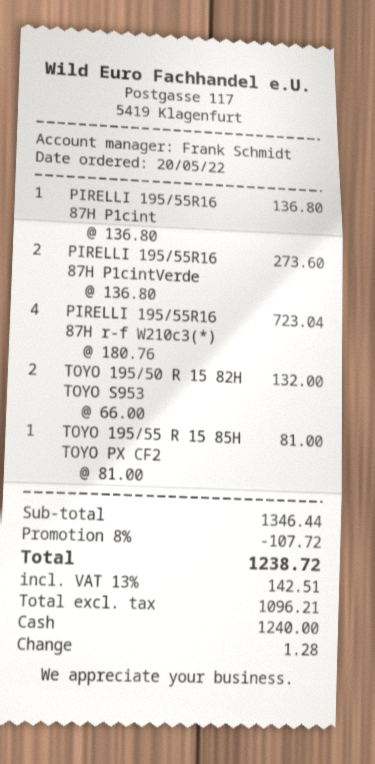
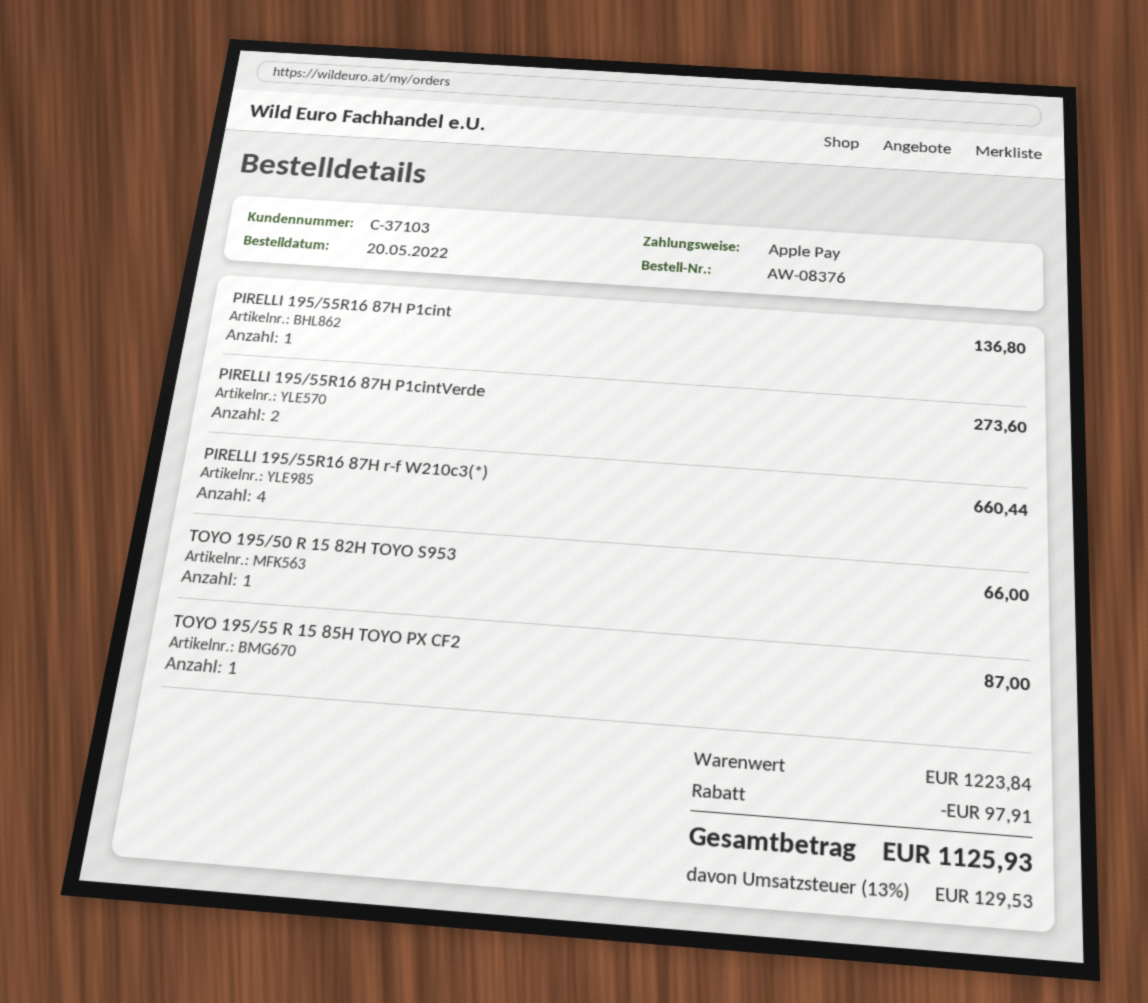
payment method: cash -> Apple Pay
PIRELLI 195/55R16 87H r-f W210c3(*): 4 for 723.04 -> 4 for 660.44
TOYO 195/50 R 15 82H TOYO S953: 2 for 132.00 -> 1 for 66.00
TOYO 195/55 R 15 85H TOYO PX CF2: 1 for 81.00 -> 1 for 87.00
subtotal: 1346.44 -> 1223.84
discount: 107.72 -> 97.91
tax: 13% = 142.51 -> 13% = 129.53
total: 1238.72 -> 1125.93

